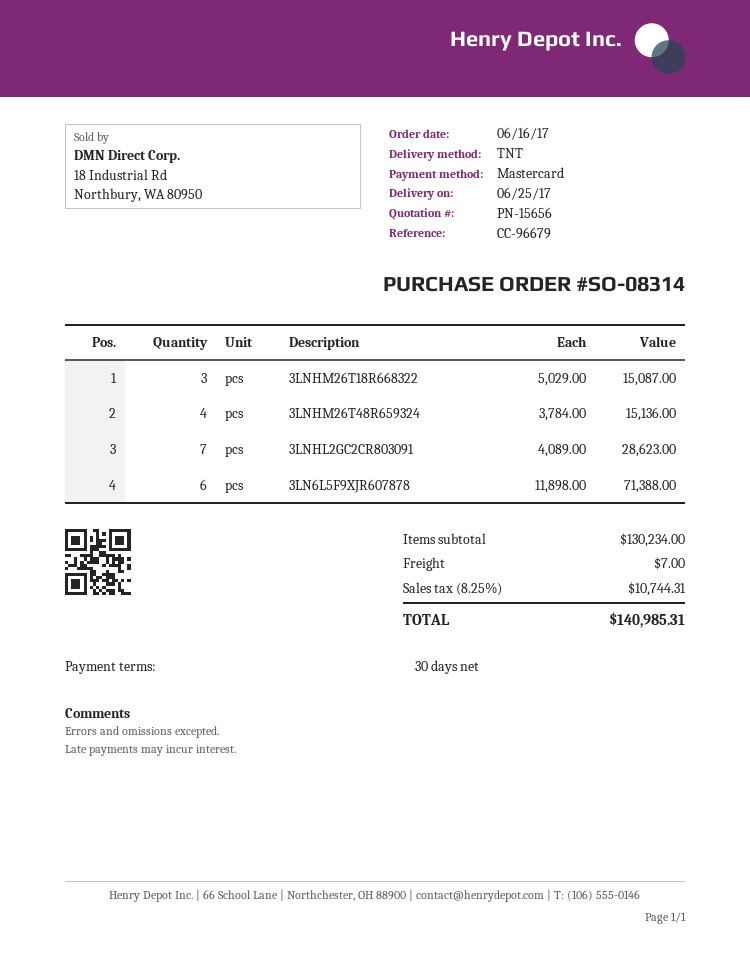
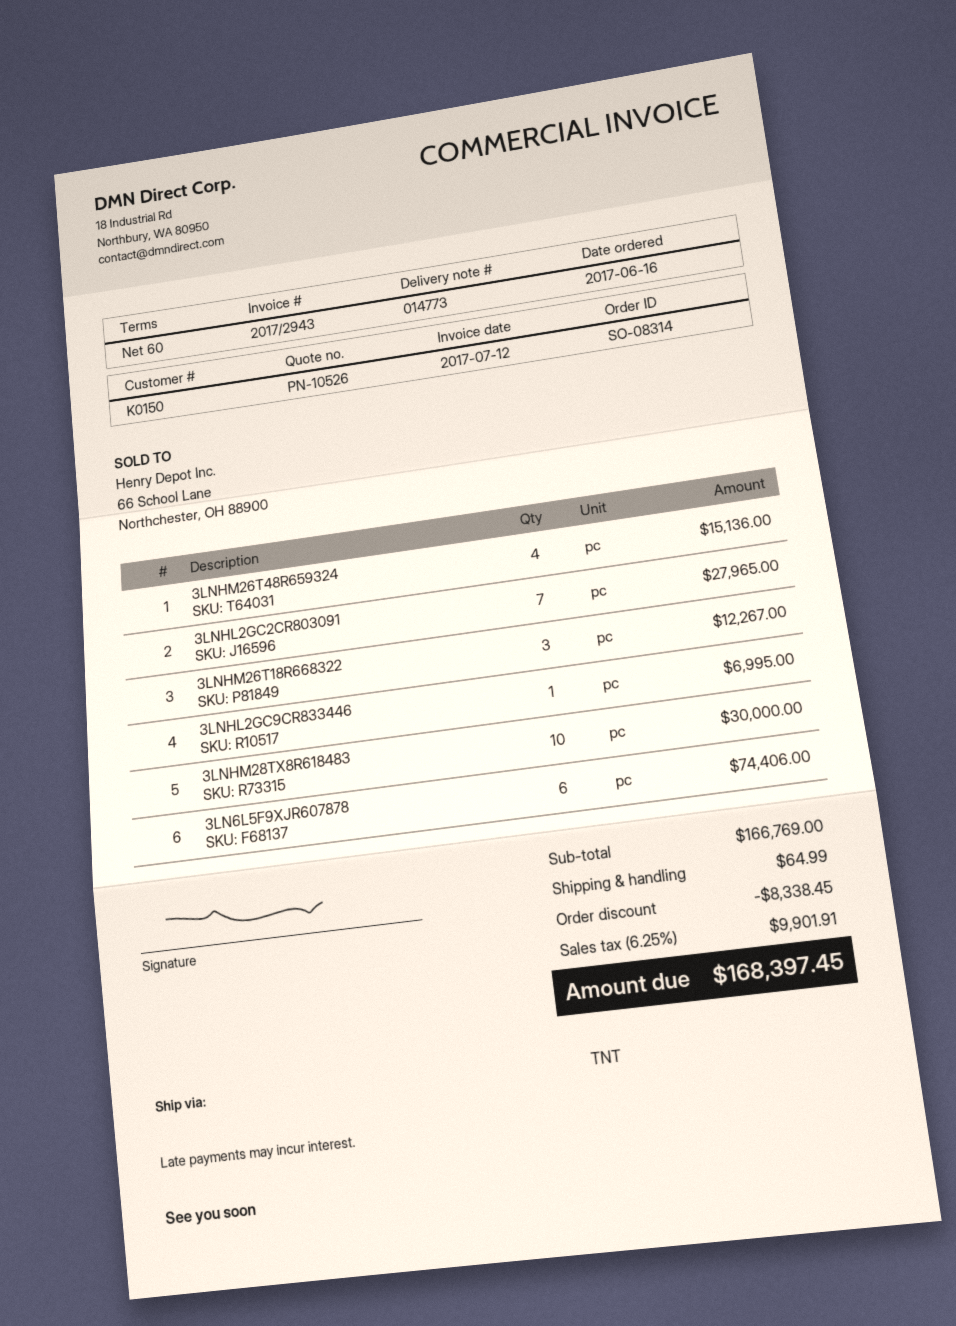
quote number: PN-15656 -> PN-10526
payment terms: 30 days -> 60 days
3LNHM26T18R668322: 3 for 15087.00 -> 3 for 12267.00
3LNHL2GC2CR803091: 7 for 28623.00 -> 7 for 27965.00
3LN6L5F9XJR607878: 6 for 71388.00 -> 6 for 74406.00
3LNHL2GC9CR833446: none -> 1 for 6995.00
3LNHM28TX8R618483: none -> 10 for 30000.00
subtotal: 130234.00 -> 166769.00
discount: none -> 8338.45
shipping: 7.00 -> 64.99
tax: 8.25% = 10744.31 -> 6.25% = 9901.91
total: 140985.31 -> 168397.45

